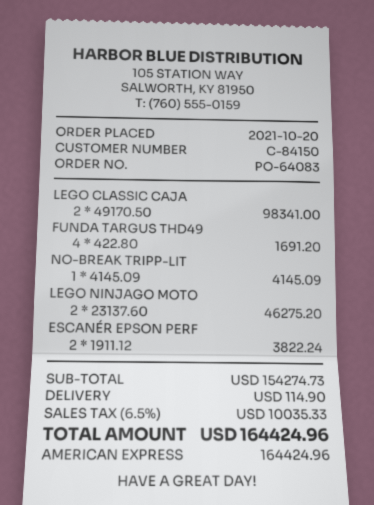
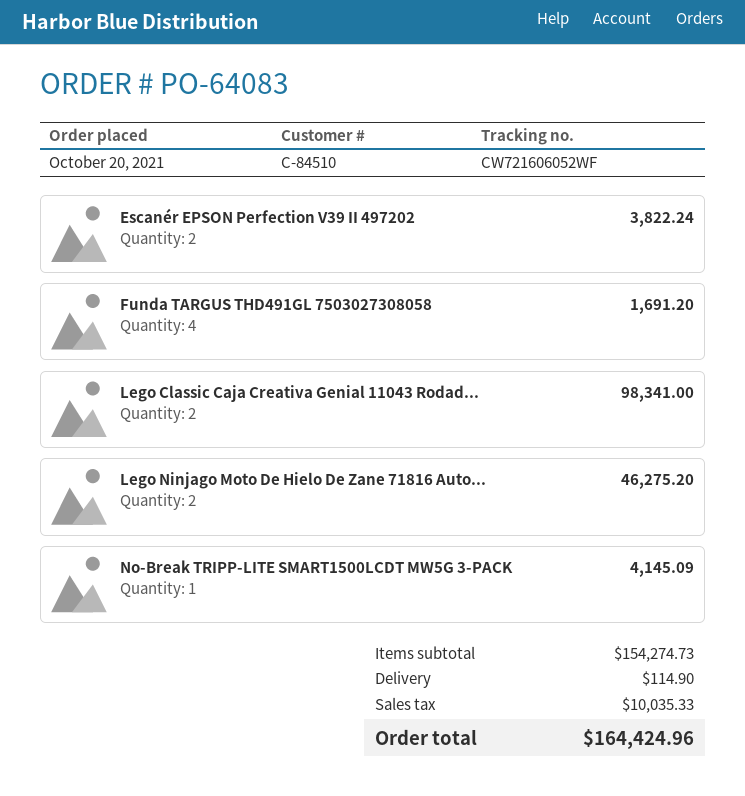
customer number: C-84150 -> C-84510

